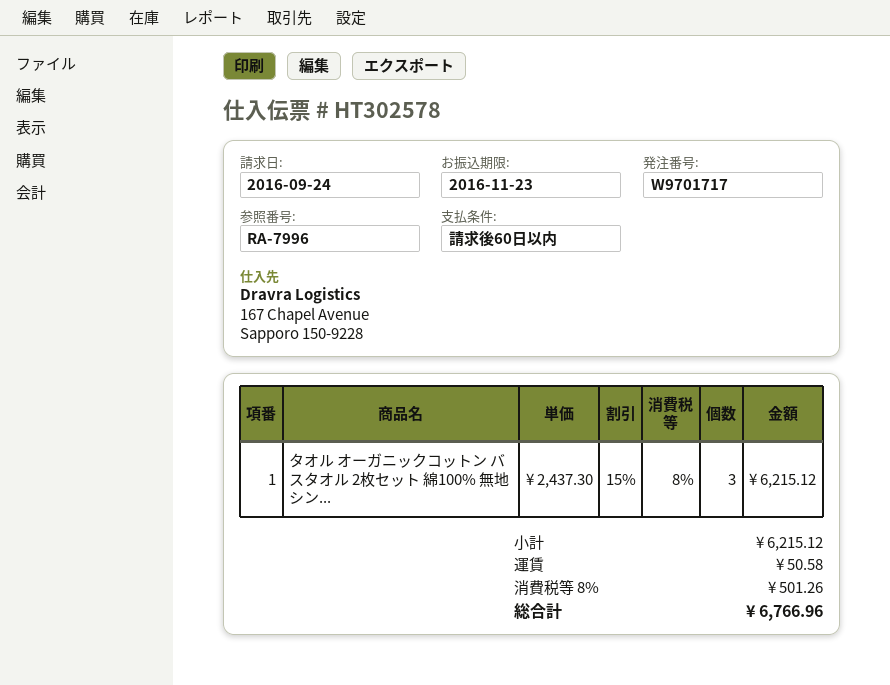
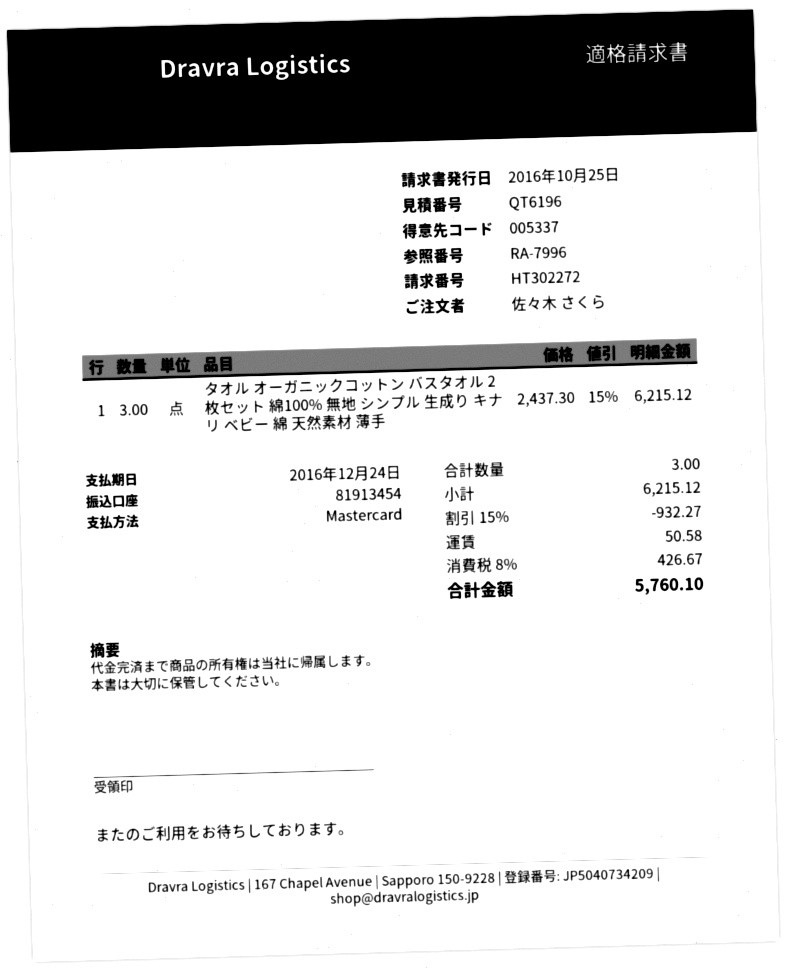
invoice number: HT302578 -> HT302272
invoice date: 2016-09-24 -> 2016-10-25
due date: 2016-11-23 -> 2016-12-24
discount: none -> 15% = 932.27
tax: 8% = 501.26 -> 8% = 426.67
total: 6766.96 -> 5760.10

